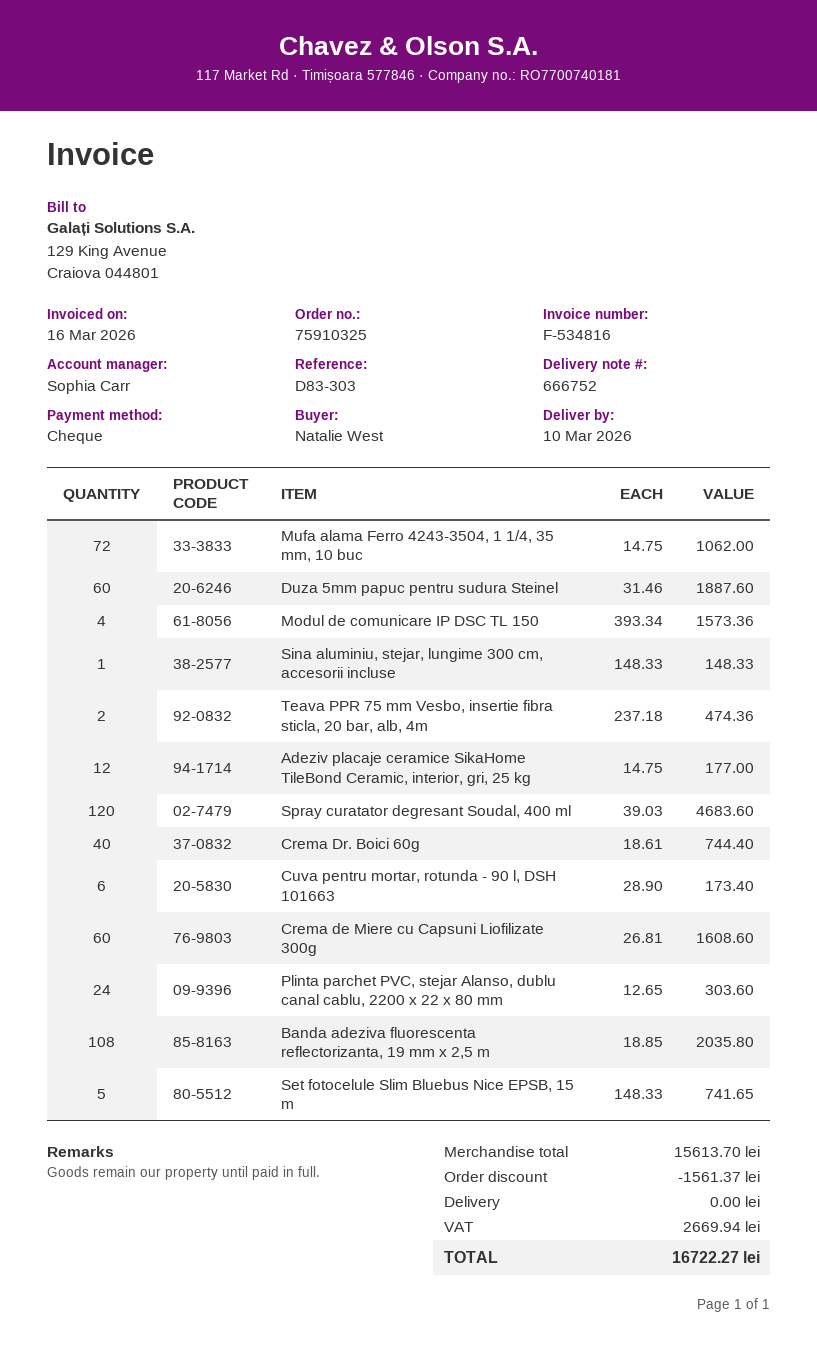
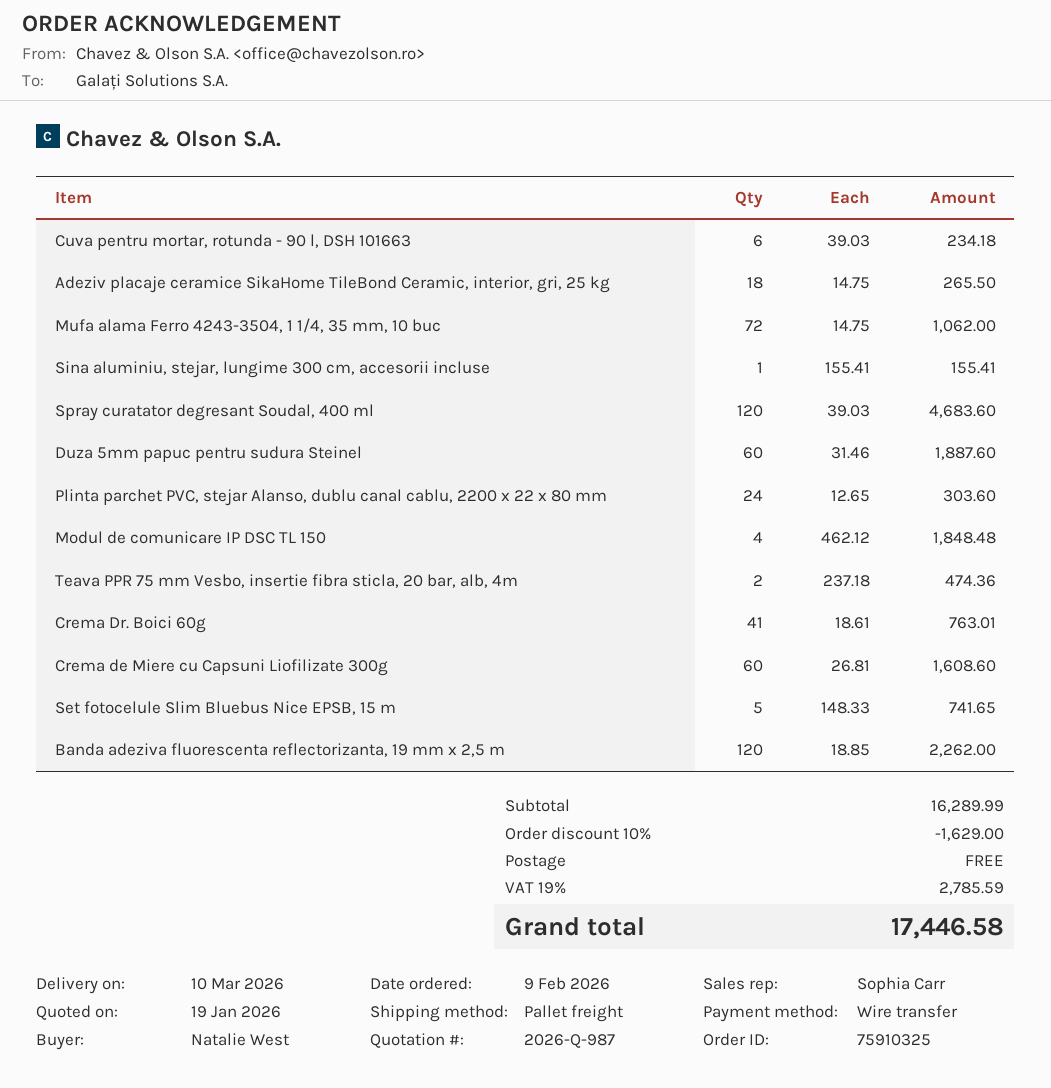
payment method: cheque -> bank transfer
Modul de comunicare IP DSC TL 150: 4 x 393.34 = 1573.36 -> 4 x 462.12 = 1848.48
Sina aluminiu, stejar, lungime 300 cm, accesorii incluse: 1 x 148.33 = 148.33 -> 1 x 155.41 = 155.41
Adeziv placaje ceramice SikaHome TileBond Ceramic, interior, gri, 25 kg: 12 x 14.75 = 177.00 -> 18 x 14.75 = 265.50
Crema Dr. Boici 60g: 40 x 18.61 = 744.40 -> 41 x 18.61 = 763.01
Cuva pentru mortar, rotunda - 90 l, DSH 101663: 6 x 28.90 = 173.40 -> 6 x 39.03 = 234.18
Banda adeziva fluorescenta reflectorizanta, 19 mm x 2,5 m: 108 x 18.85 = 2035.80 -> 120 x 18.85 = 2262.00
subtotal: 15613.70 -> 16289.99
discount: 1561.37 -> 1629.00
tax: 2669.94 -> 2785.59
total: 16722.27 -> 17446.58

